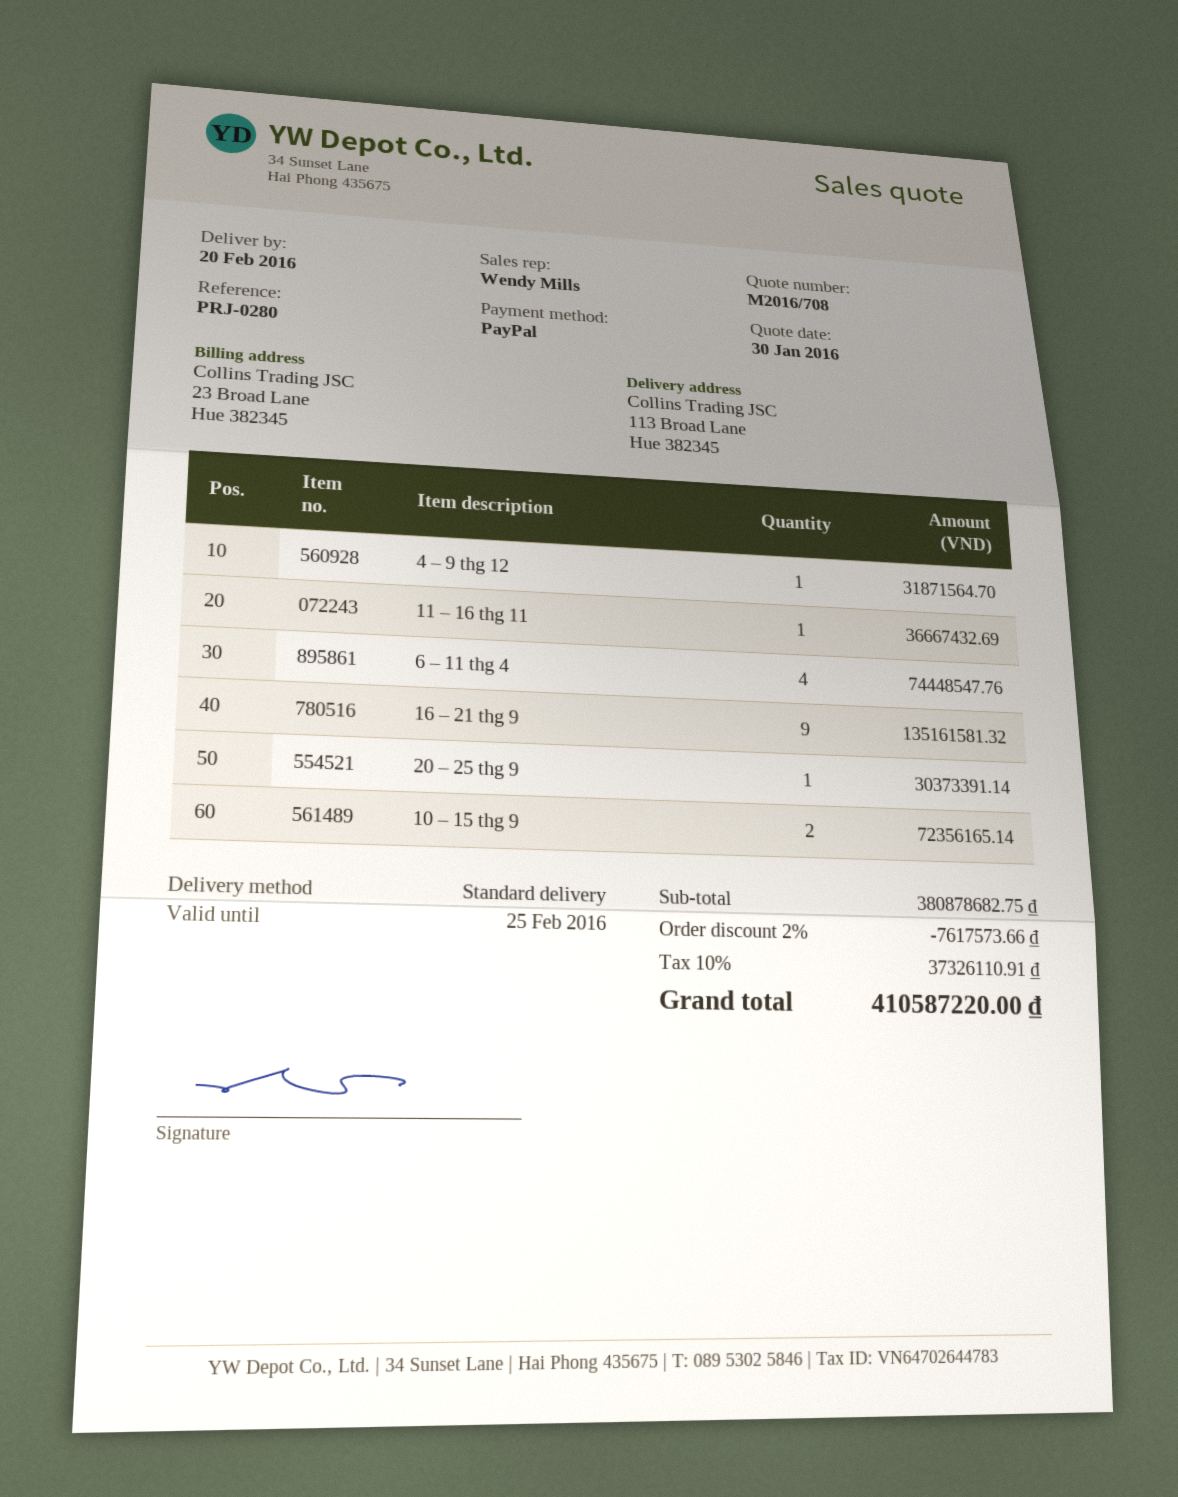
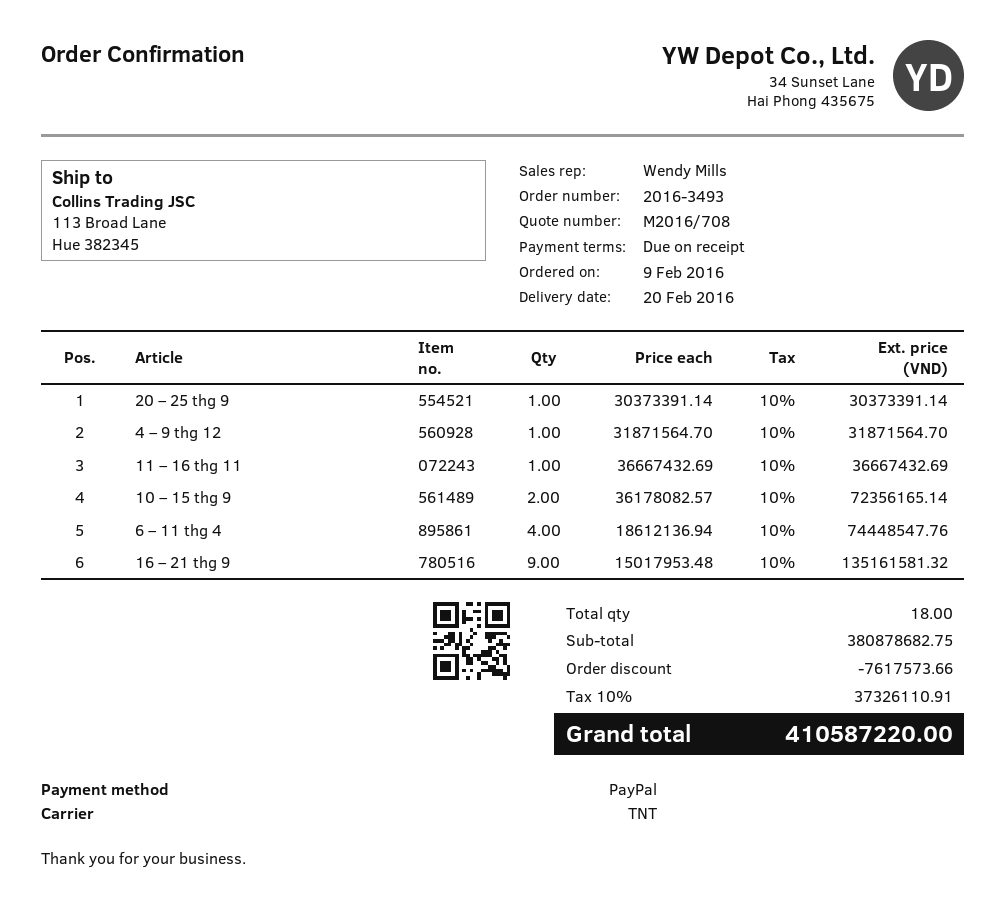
shipping method: standard -> TNT

